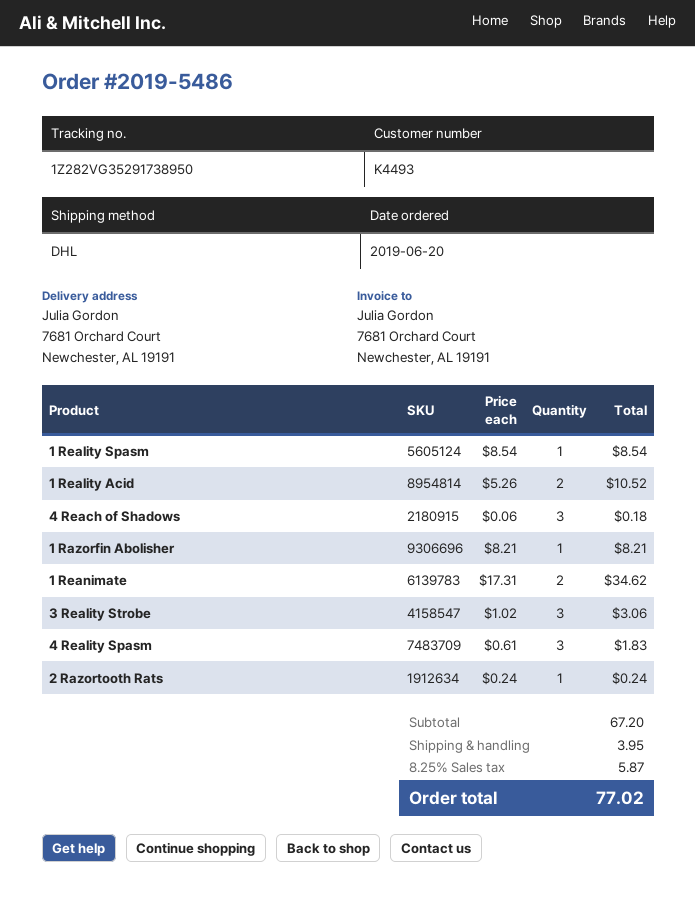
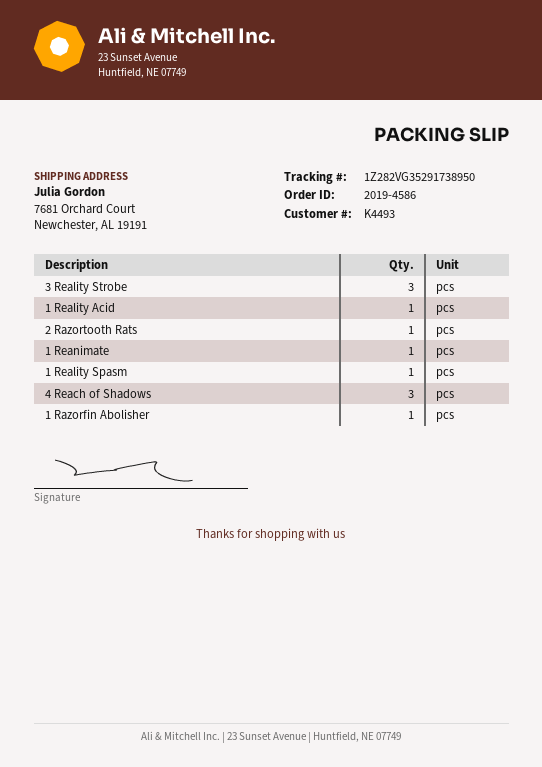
order number: 2019-5486 -> 2019-4586
1 Reality Acid: 2 -> 1
1 Reanimate: 2 -> 1
4 Reality Spasm: 3 -> none

